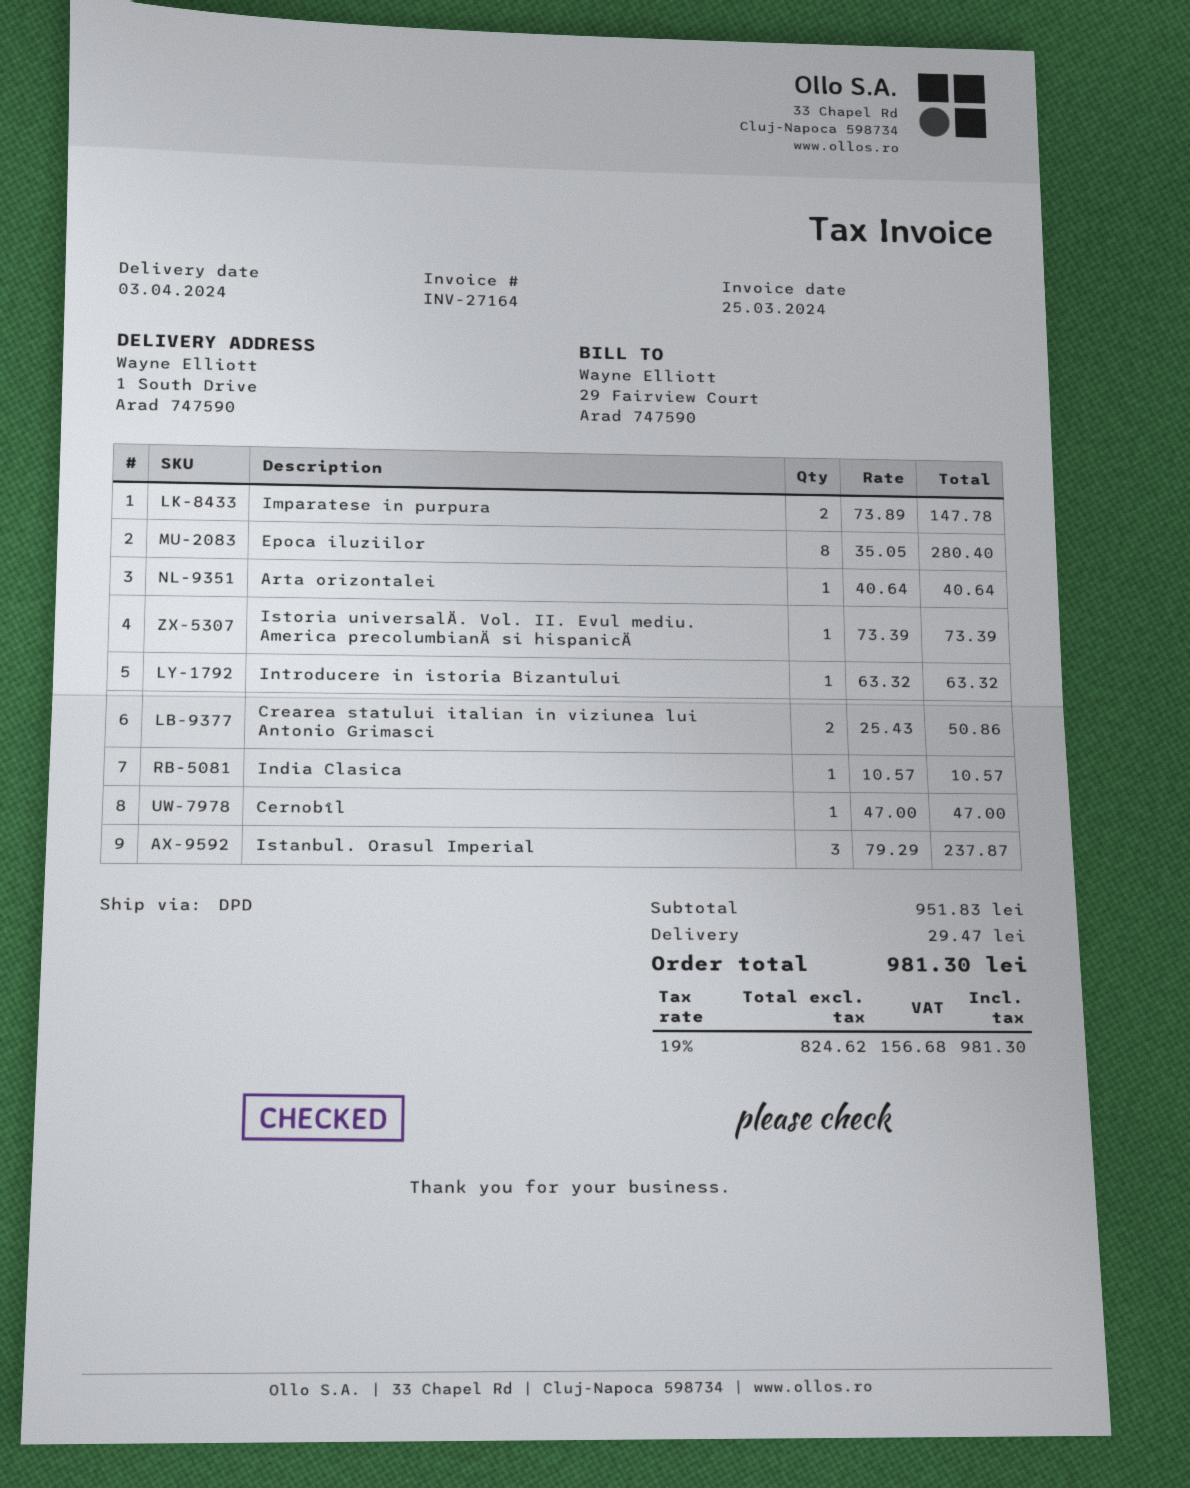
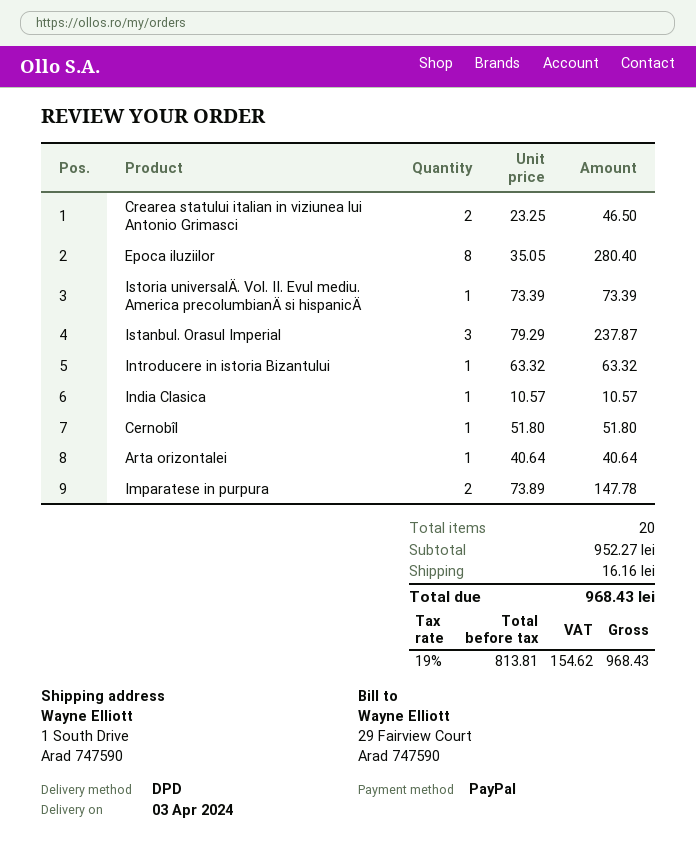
Crearea statului italian in viziunea lui Antonio Grimasci: 2 x 25.43 = 50.86 -> 2 x 23.25 = 46.50
Cernobîl: 1 x 47.00 = 47.00 -> 1 x 51.80 = 51.80
subtotal: 951.83 -> 952.27
shipping: 29.47 -> 16.16
net: 824.62 -> 813.81
tax: 19% = 156.68 -> 19% = 154.62
total: 981.30 -> 968.43

